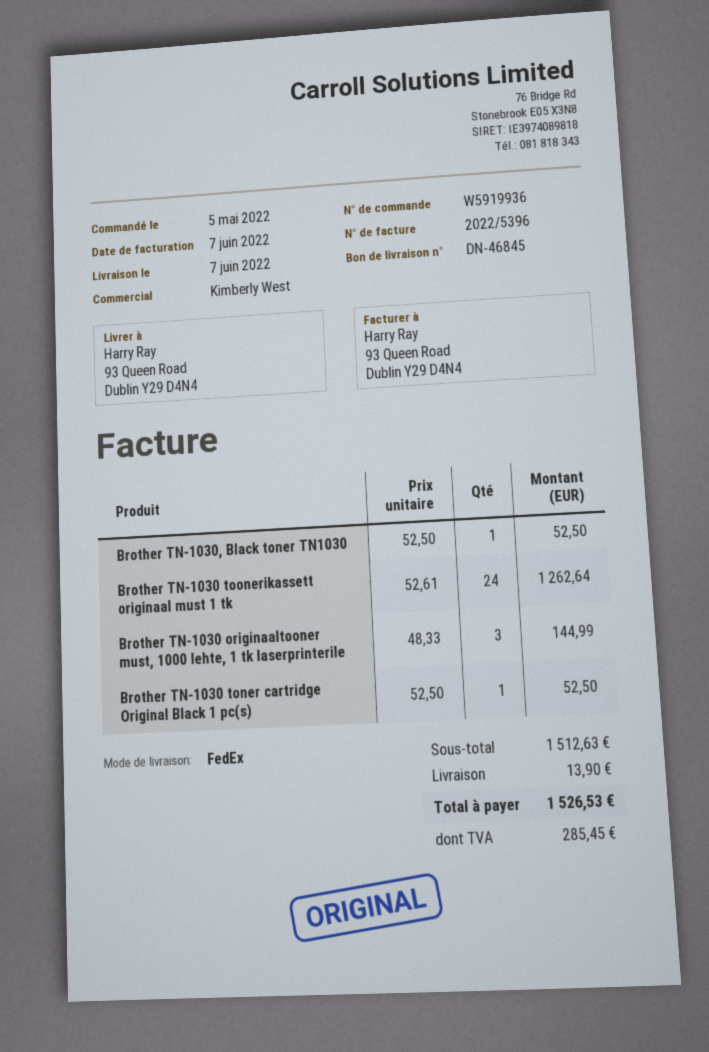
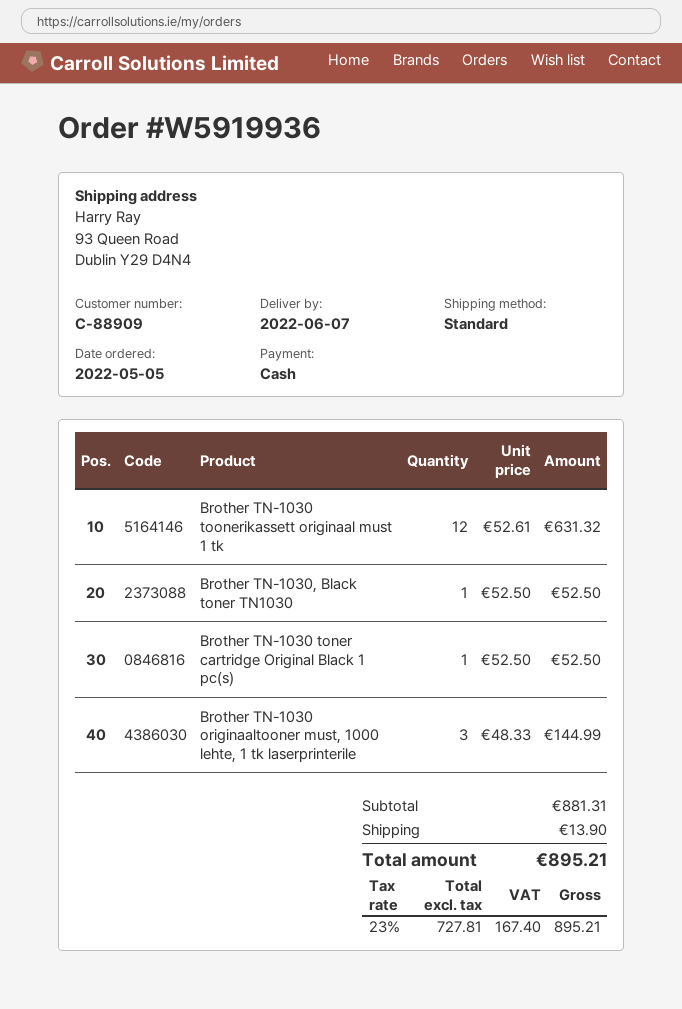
shipping method: FedEx -> standard
Brother TN-1030 toonerikassett originaal must 1 tk: 24 x 52.61 = 1262.64 -> 12 x 52.61 = 631.32
subtotal: 1512.63 -> 881.31
tax: 285.45 -> 167.40
total: 1526.53 -> 895.21

